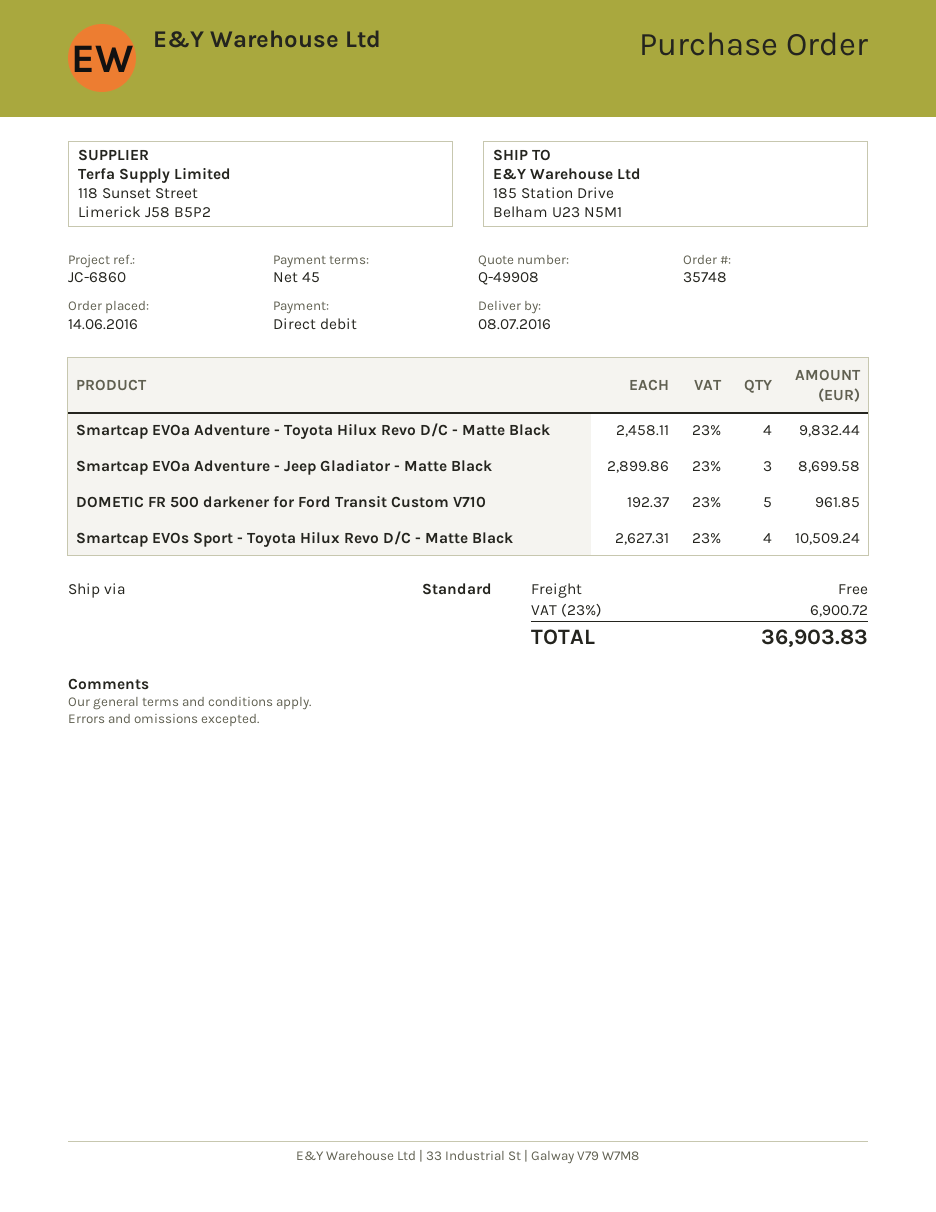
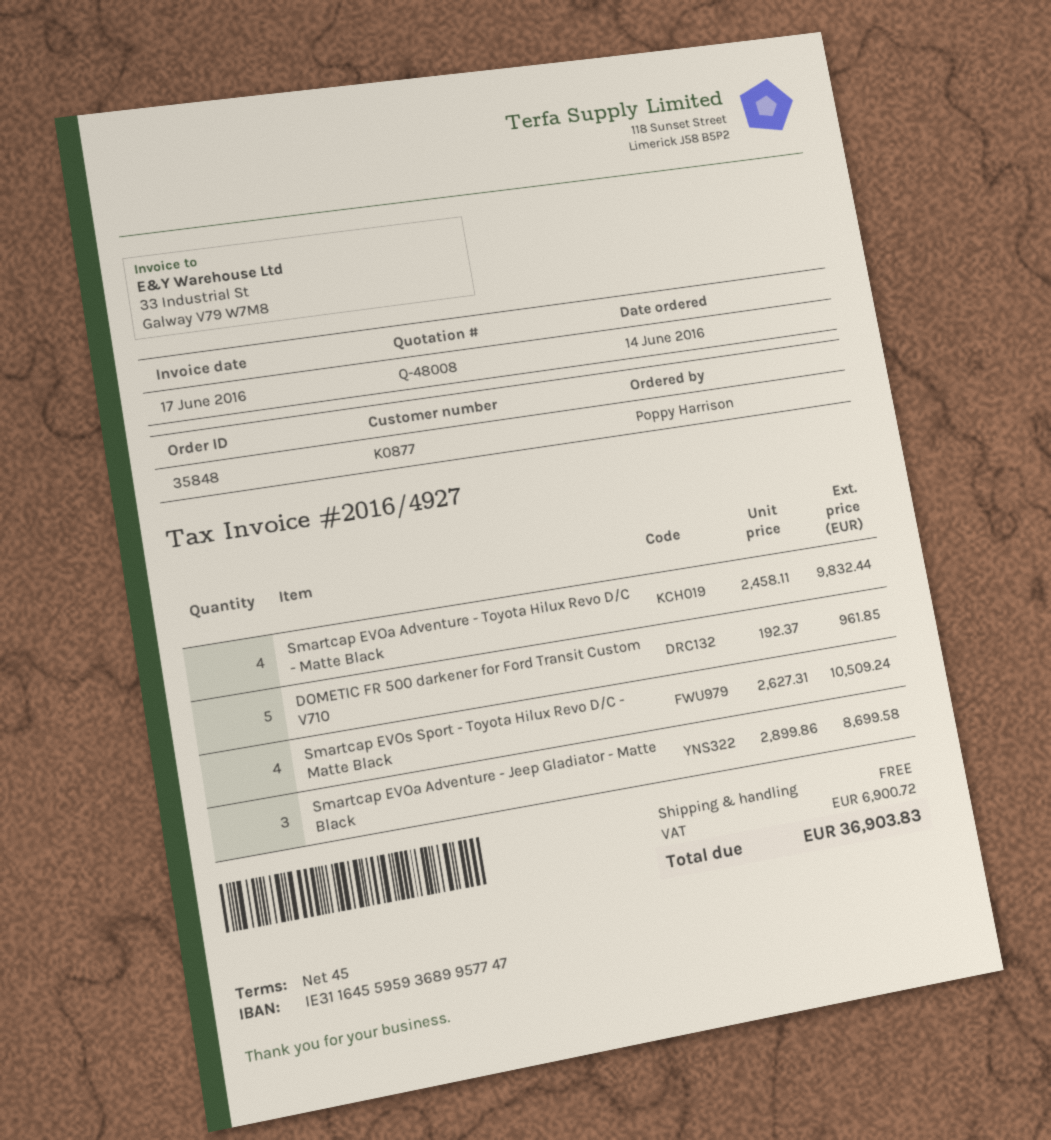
quote number: Q-49908 -> Q-48008
order number: 35748 -> 35848

